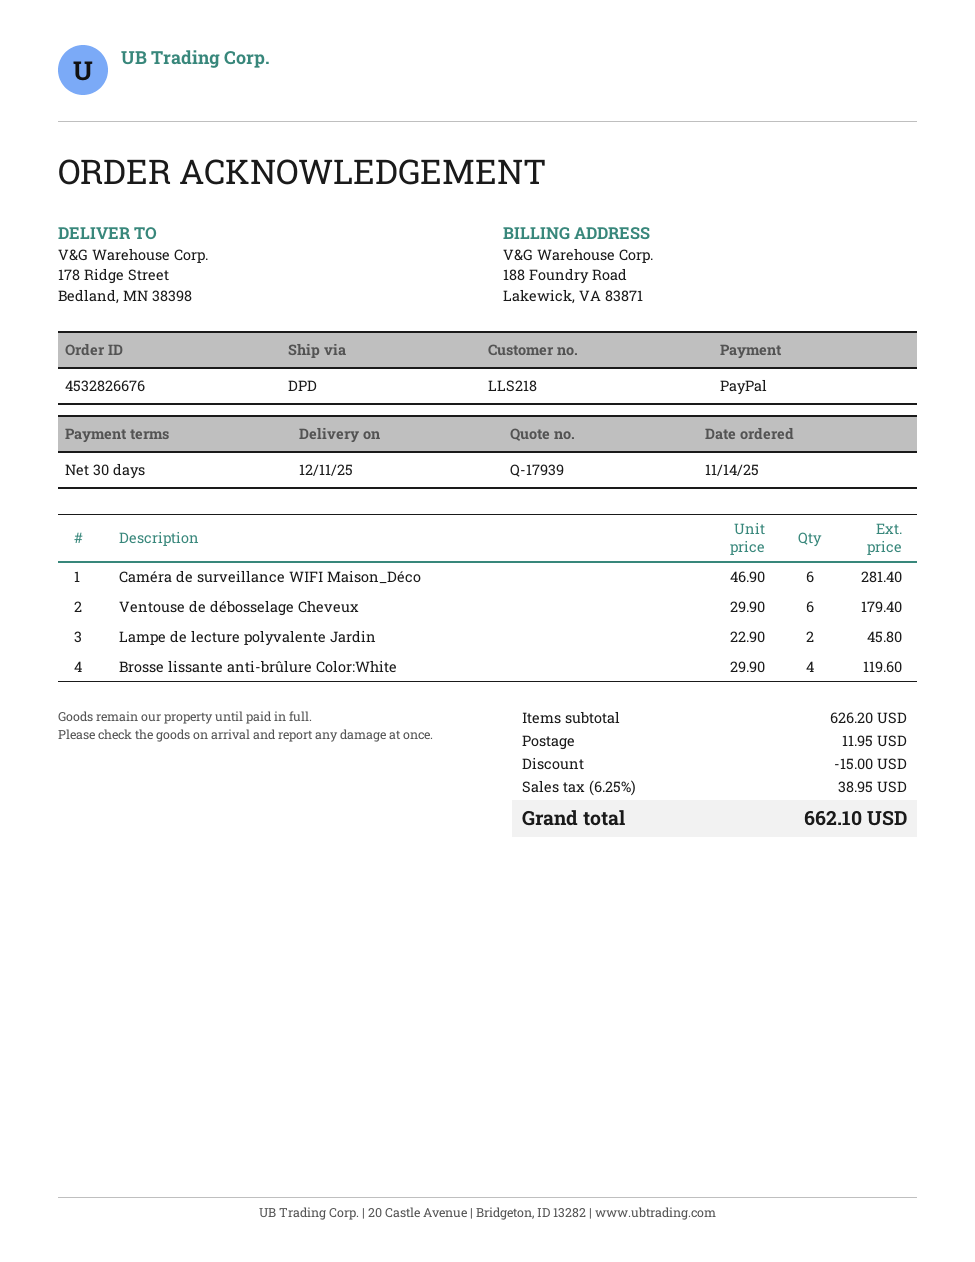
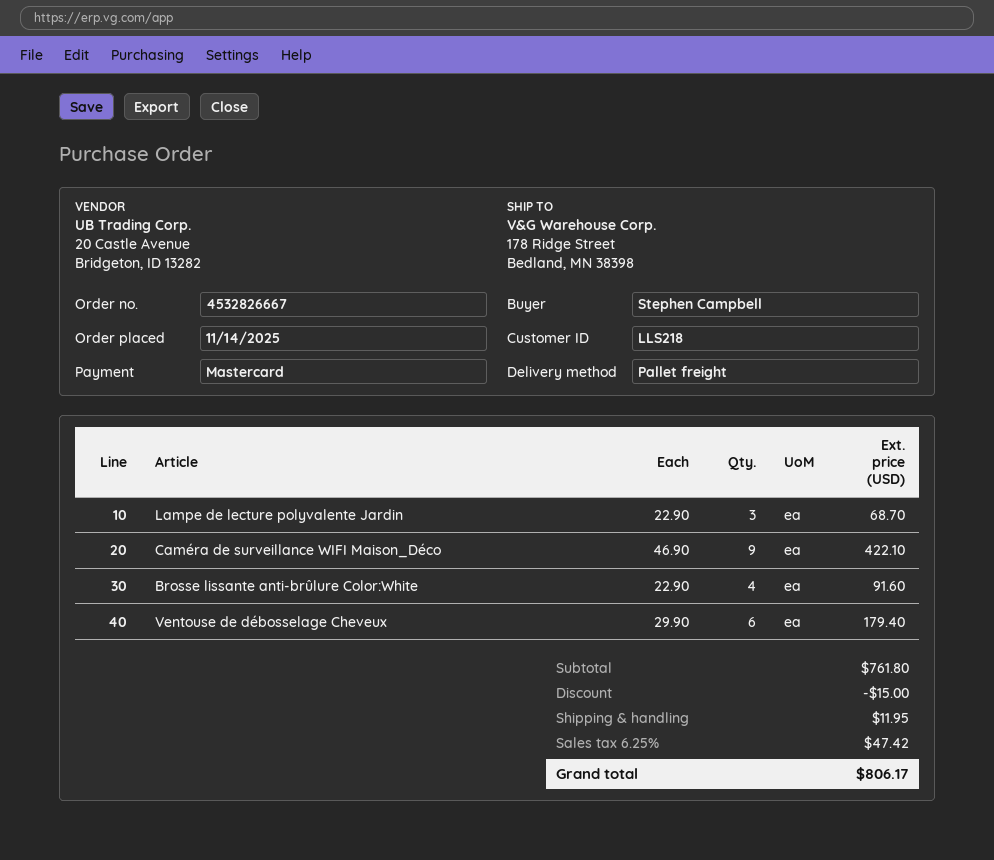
order number: 4532826676 -> 4532826667
payment method: PayPal -> Mastercard
shipping method: DPD -> pallet freight
Caméra de surveillance WIFI Maison_Déco: 6 x 46.90 = 281.40 -> 9 x 46.90 = 422.10
Lampe de lecture polyvalente Jardin: 2 x 22.90 = 45.80 -> 3 x 22.90 = 68.70
Brosse lissante anti-brûlure Color:White: 4 x 29.90 = 119.60 -> 4 x 22.90 = 91.60
subtotal: 626.20 -> 761.80
tax: 6.25% = 38.95 -> 6.25% = 47.42
total: 662.10 -> 806.17

